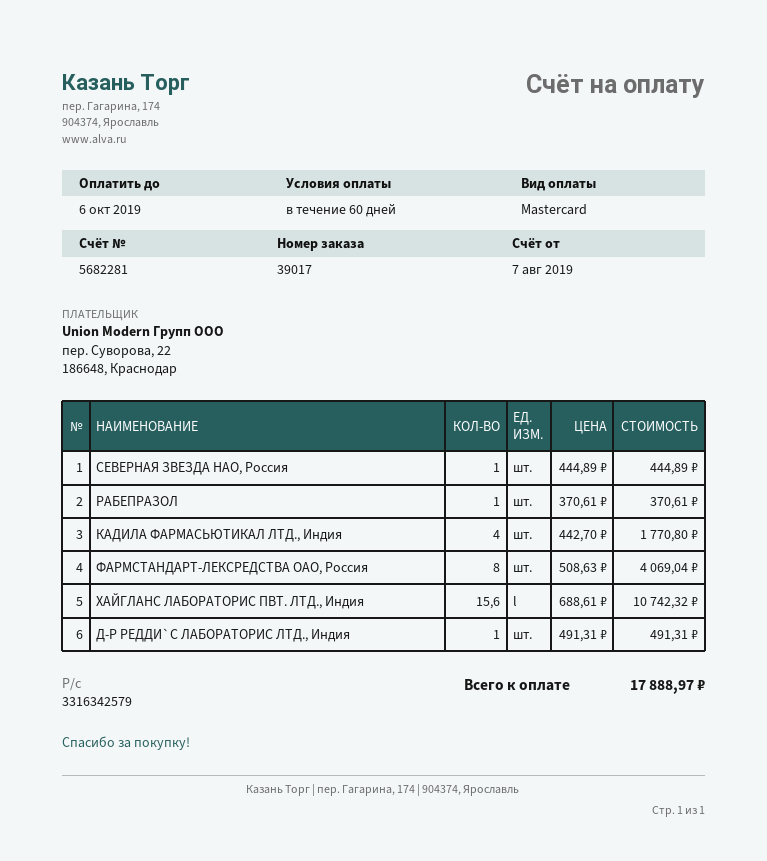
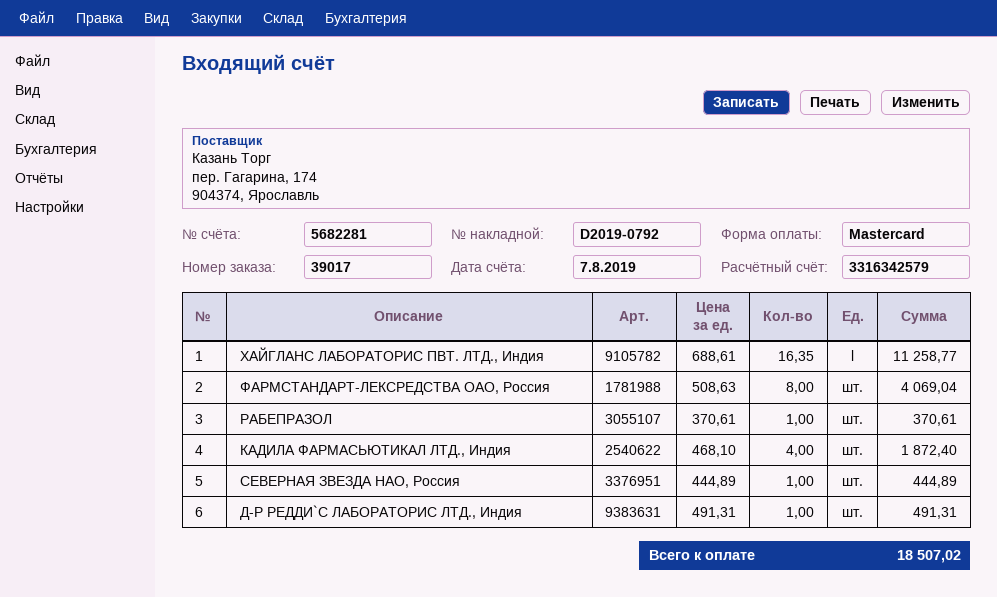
КАДИЛА ФАРМАСЬЮТИКАЛ ЛТД., Индия: 4 x 442.70 = 1770.80 -> 4 x 468.10 = 1872.40
ХАЙГЛАНС ЛАБОРАТОРИС ПВТ. ЛТД., Индия: 15.6 x 688.61 = 10742.32 -> 16.35 x 688.61 = 11258.77
total: 17888.97 -> 18507.02

